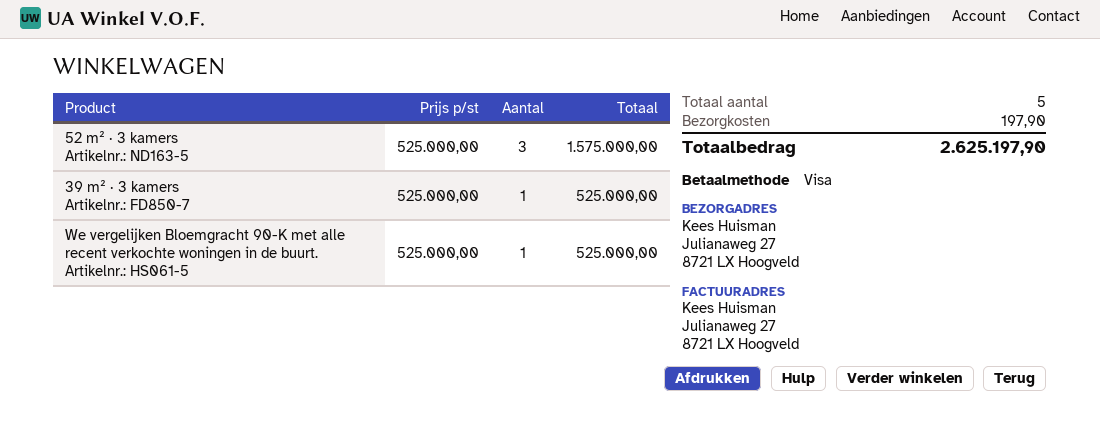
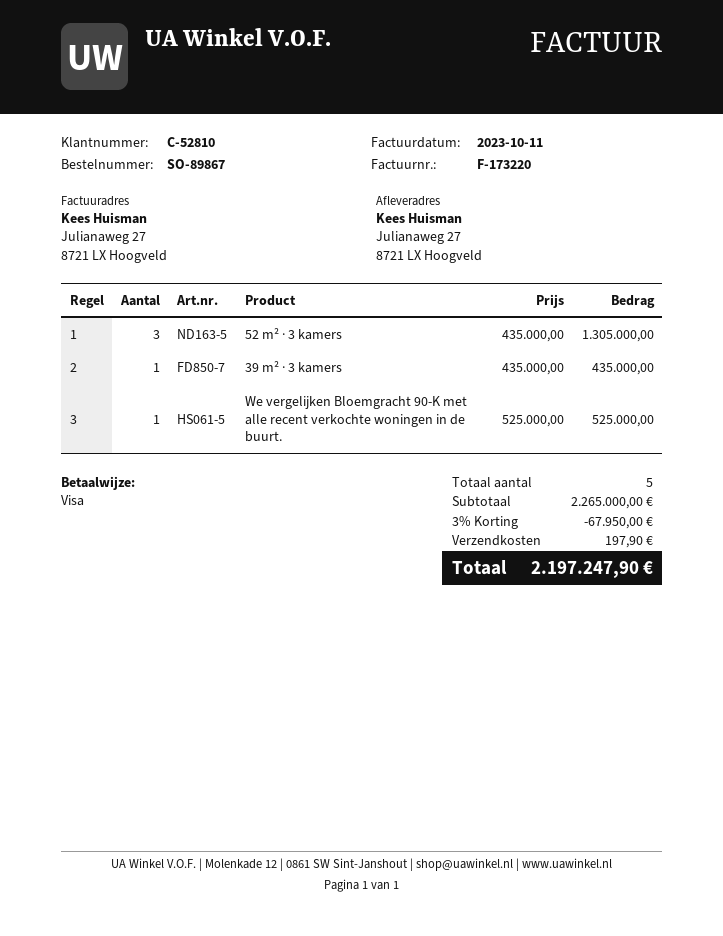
52 m² · 3 kamers: 3 x 525000.00 = 1575000.00 -> 3 x 435000.00 = 1305000.00
39 m² · 3 kamers: 1 x 525000.00 = 525000.00 -> 1 x 435000.00 = 435000.00
discount: none -> 3% = 67950.00
total: 2625197.90 -> 2197247.90

